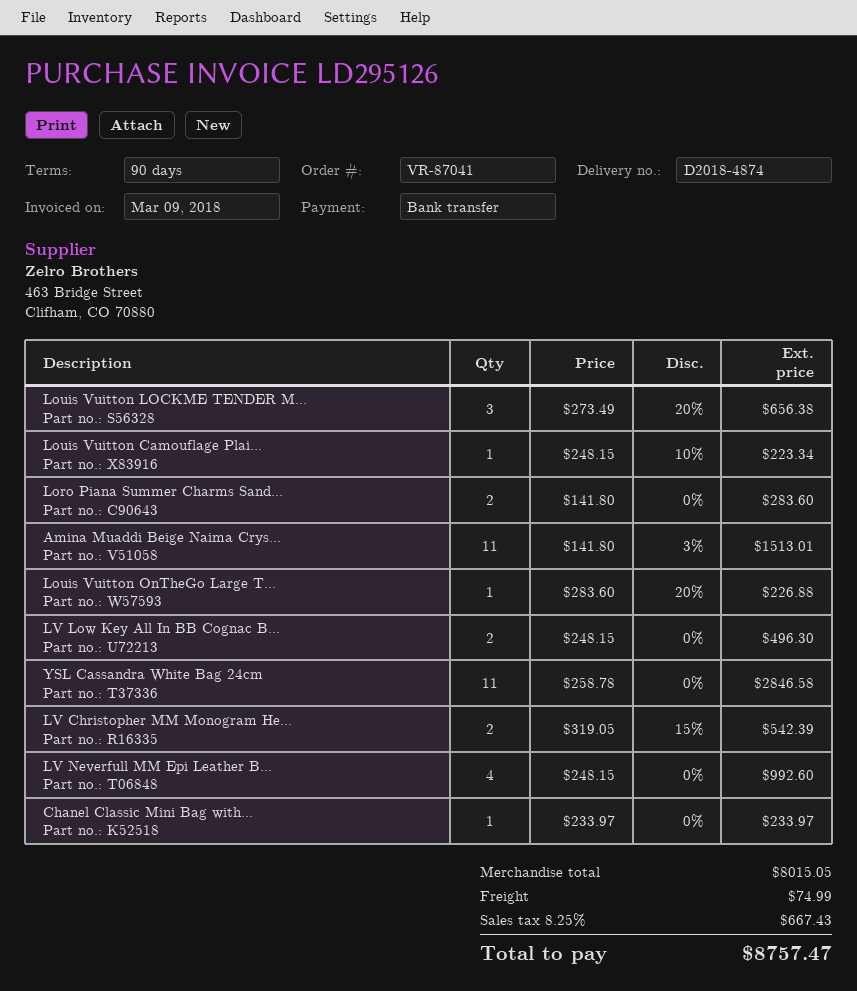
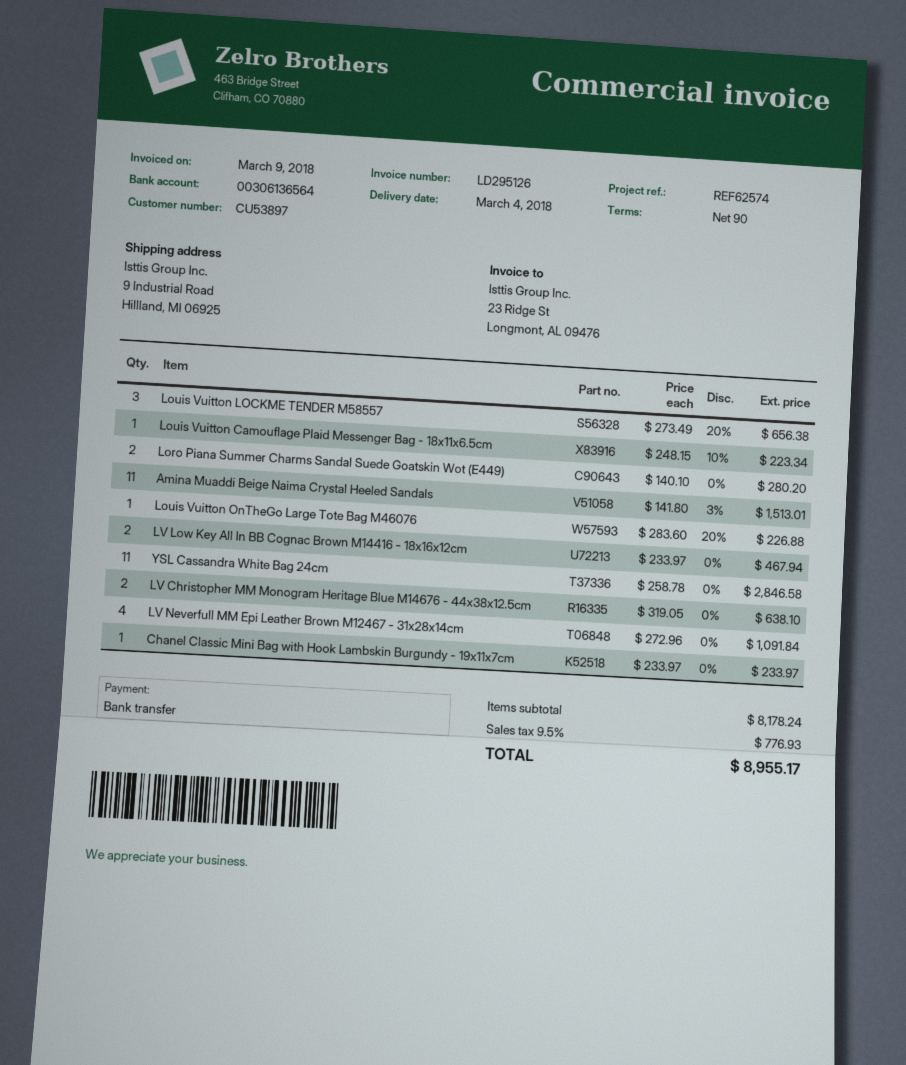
Loro Piana Summer Charms Sand...: 2 x 141.80 = 283.60 -> 2 x 140.10 = 280.20
LV Low Key All In BB Cognac B...: 2 x 248.15 = 496.30 -> 2 x 233.97 = 467.94
LV Christopher MM Monogram He...: 2 x 319.05 - 15% = 542.39 -> 2 x 319.05 = 638.10
LV Neverfull MM Epi Leather B...: 4 x 248.15 = 992.60 -> 4 x 272.96 = 1091.84
subtotal: 8015.05 -> 8178.24
shipping: 74.99 -> none
tax: 8.25% = 667.43 -> 9.5% = 776.93
total: 8757.47 -> 8955.17

